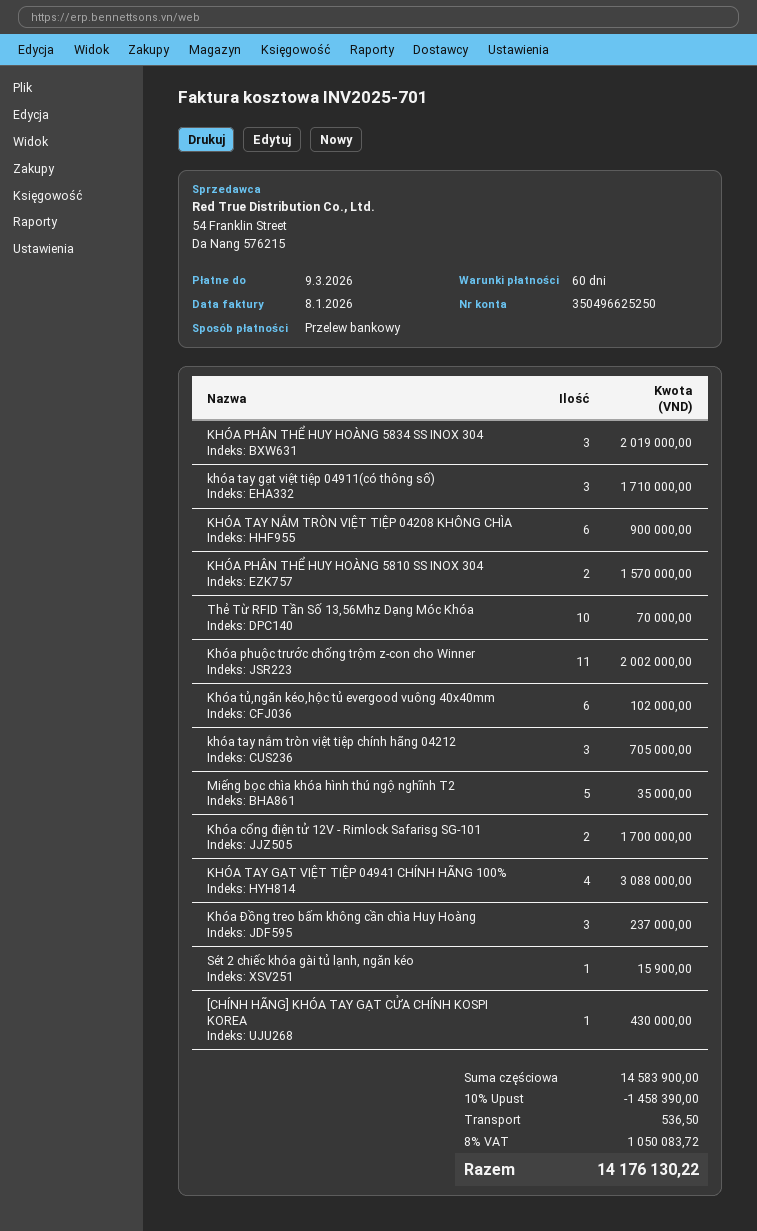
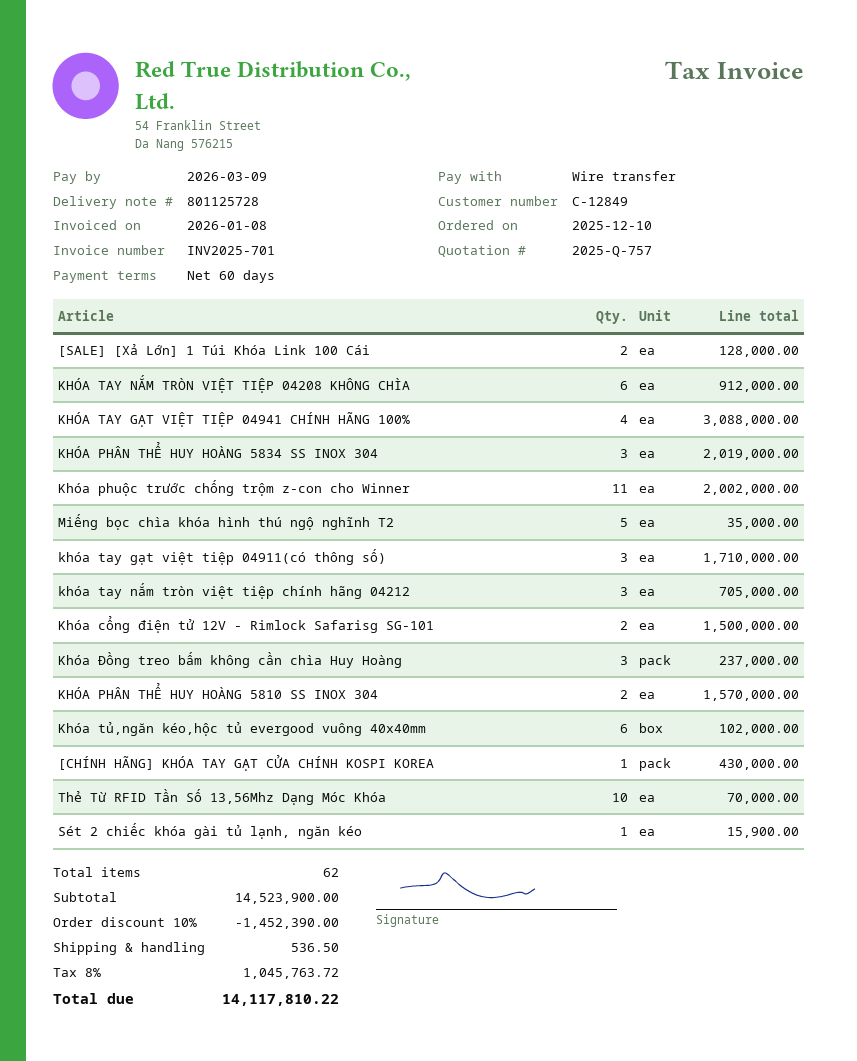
KHÓA TAY NẮM TRÒN VIỆT TIỆP 04208 KHÔNG CHÌA: 6 for 900000.00 -> 6 for 912000.00
Khóa cổng điện tử 12V - Rimlock Safarisg SG-101: 2 for 1700000.00 -> 2 for 1500000.00
[SALE] [Xả Lớn] 1 Túi Khóa Link 100 Cái: none -> 2 for 128000.00
subtotal: 14583900.00 -> 14523900.00
discount: 10% = 1458390.00 -> 10% = 1452390.00
tax: 8% = 1050083.72 -> 8% = 1045763.72
total: 14176130.22 -> 14117810.22

